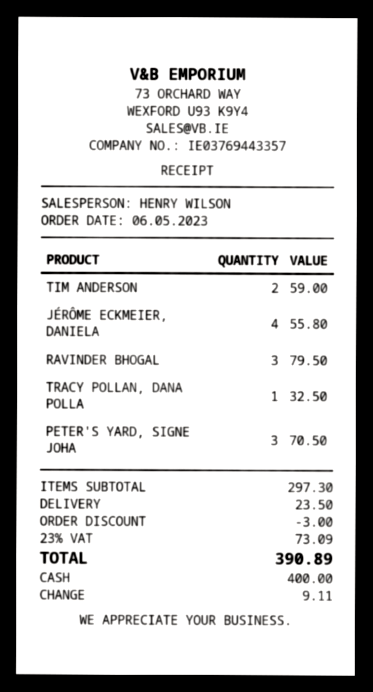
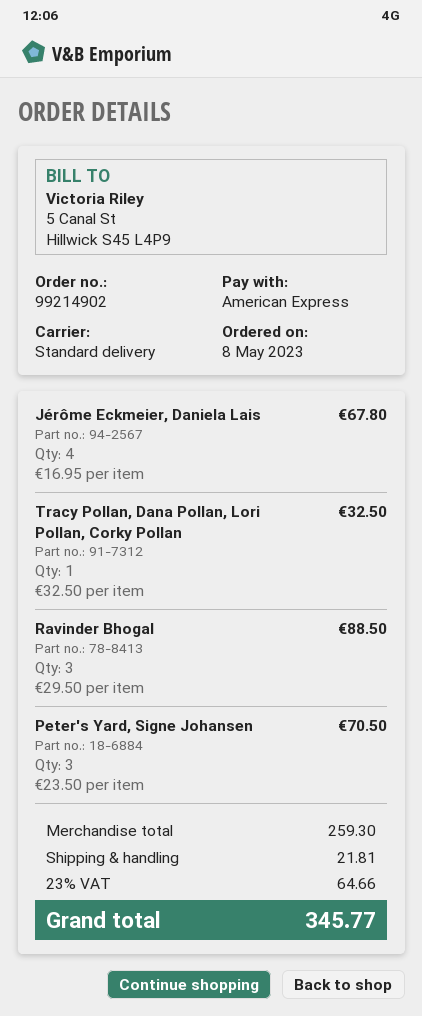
order date: 2023-05-06 -> 2023-05-08
payment method: cash -> American Express
TIM ANDERSON: 2 for 59.00 -> none
JÉRÔME ECKMEIER, DANIELA: 4 for 55.80 -> 4 for 67.80
RAVINDER BHOGAL: 3 for 79.50 -> 3 for 88.50
subtotal: 297.30 -> 259.30
discount: 3.00 -> none
shipping: 23.50 -> 21.81
tax: 23% = 73.09 -> 23% = 64.66
total: 390.89 -> 345.77

